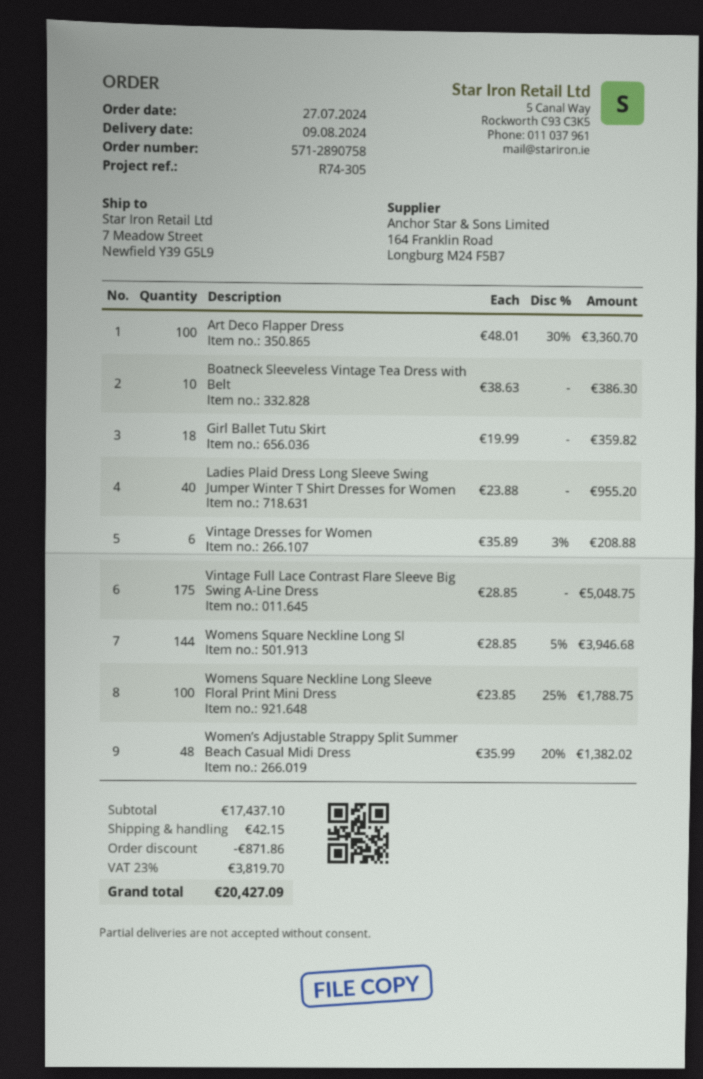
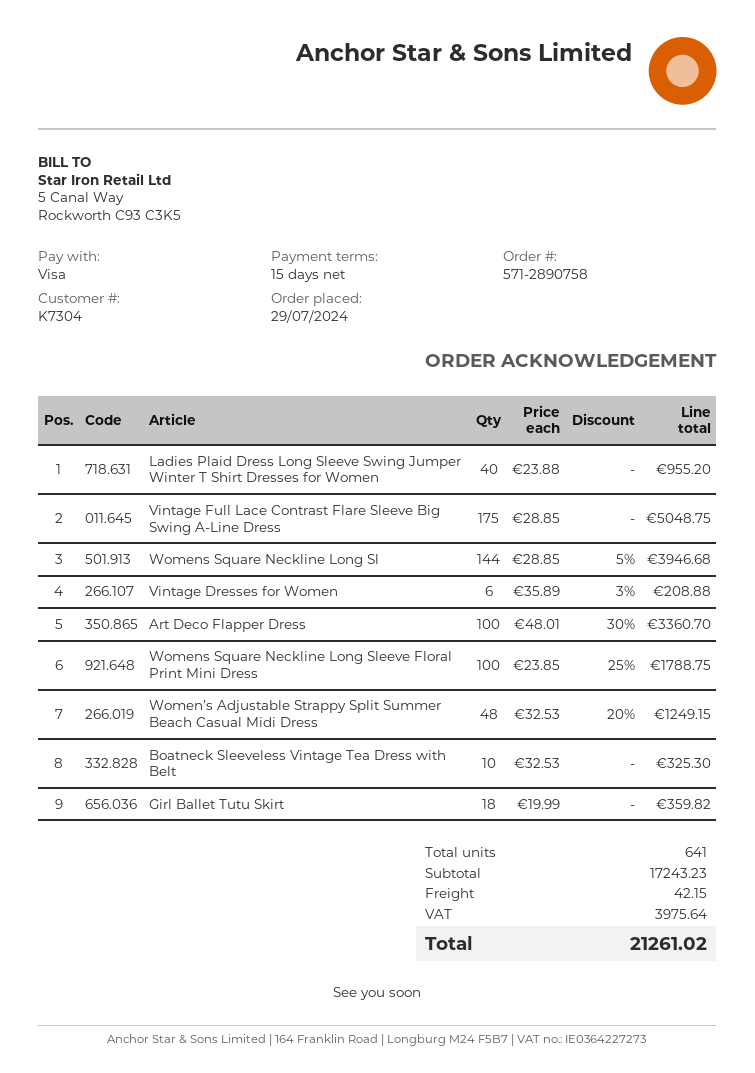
order date: 2024-07-27 -> 2024-07-29
Boatneck Sleeveless Vintage Tea Dress with Belt: 10 x 38.63 = 386.30 -> 10 x 32.53 = 325.30
Women’s Adjustable Strappy Split Summer Beach Casual Midi Dress: 48 x 35.99 - 20% = 1382.02 -> 48 x 32.53 - 20% = 1249.15
subtotal: 17437.10 -> 17243.23
discount: 871.86 -> none
tax: 3819.70 -> 3975.64
total: 20427.09 -> 21261.02

